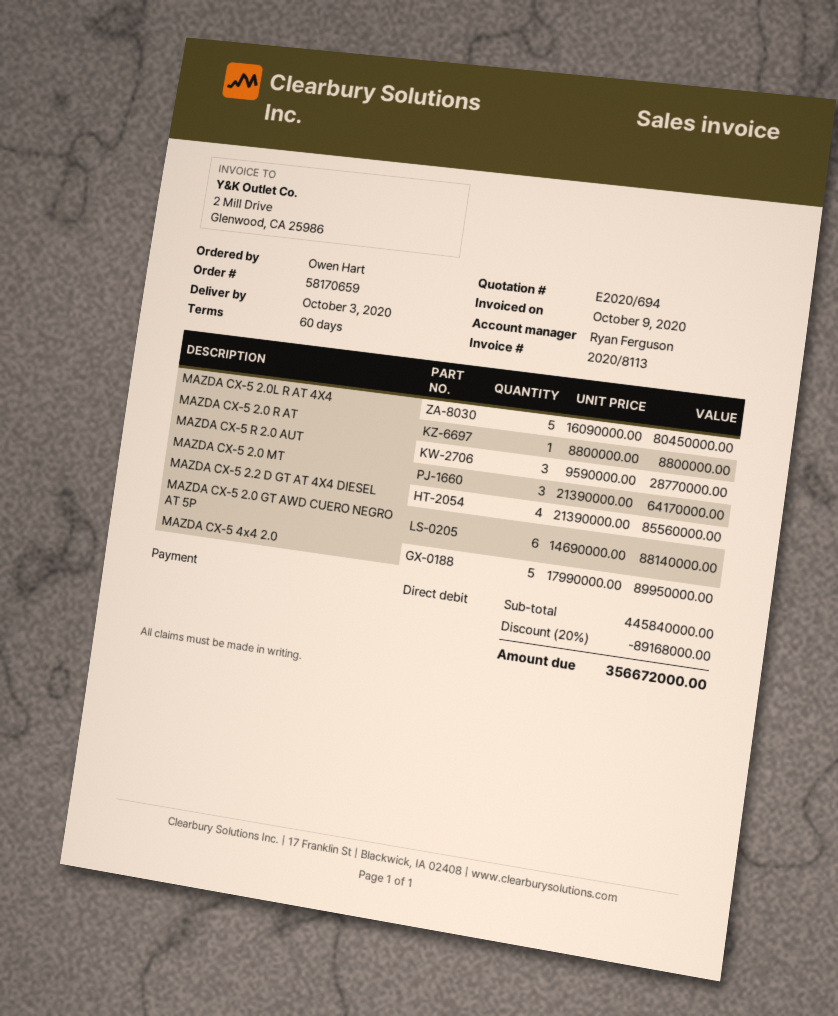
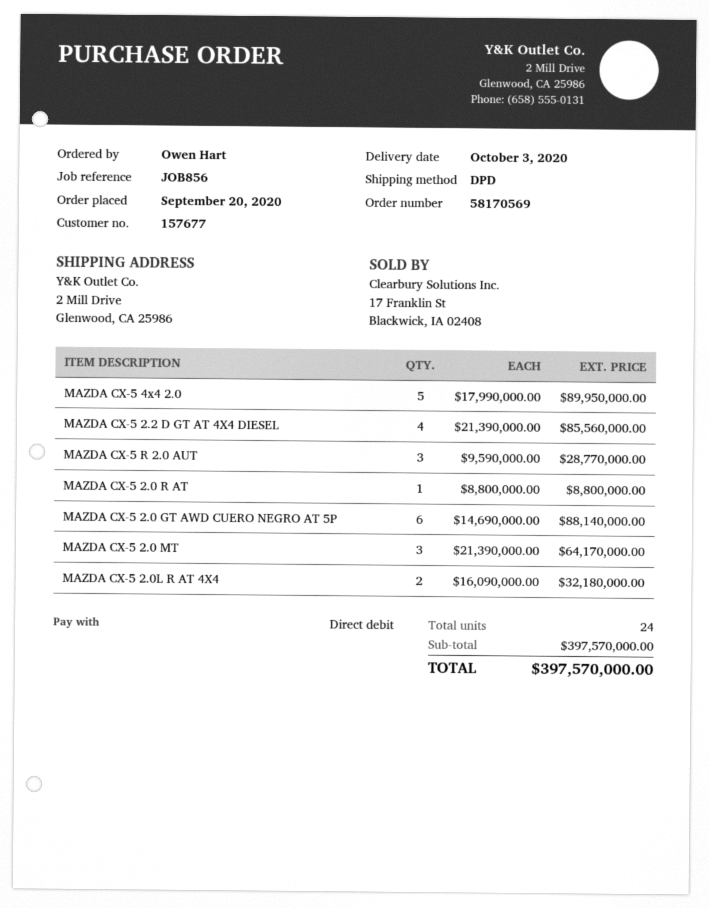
order number: 58170659 -> 58170569
MAZDA CX-5 2.0L R AT 4X4: 5 x 16090000.00 = 80450000.00 -> 2 x 16090000.00 = 32180000.00
subtotal: 445840000.00 -> 397570000.00
discount: 20% = 89168000.00 -> none
total: 356672000.00 -> 397570000.00

